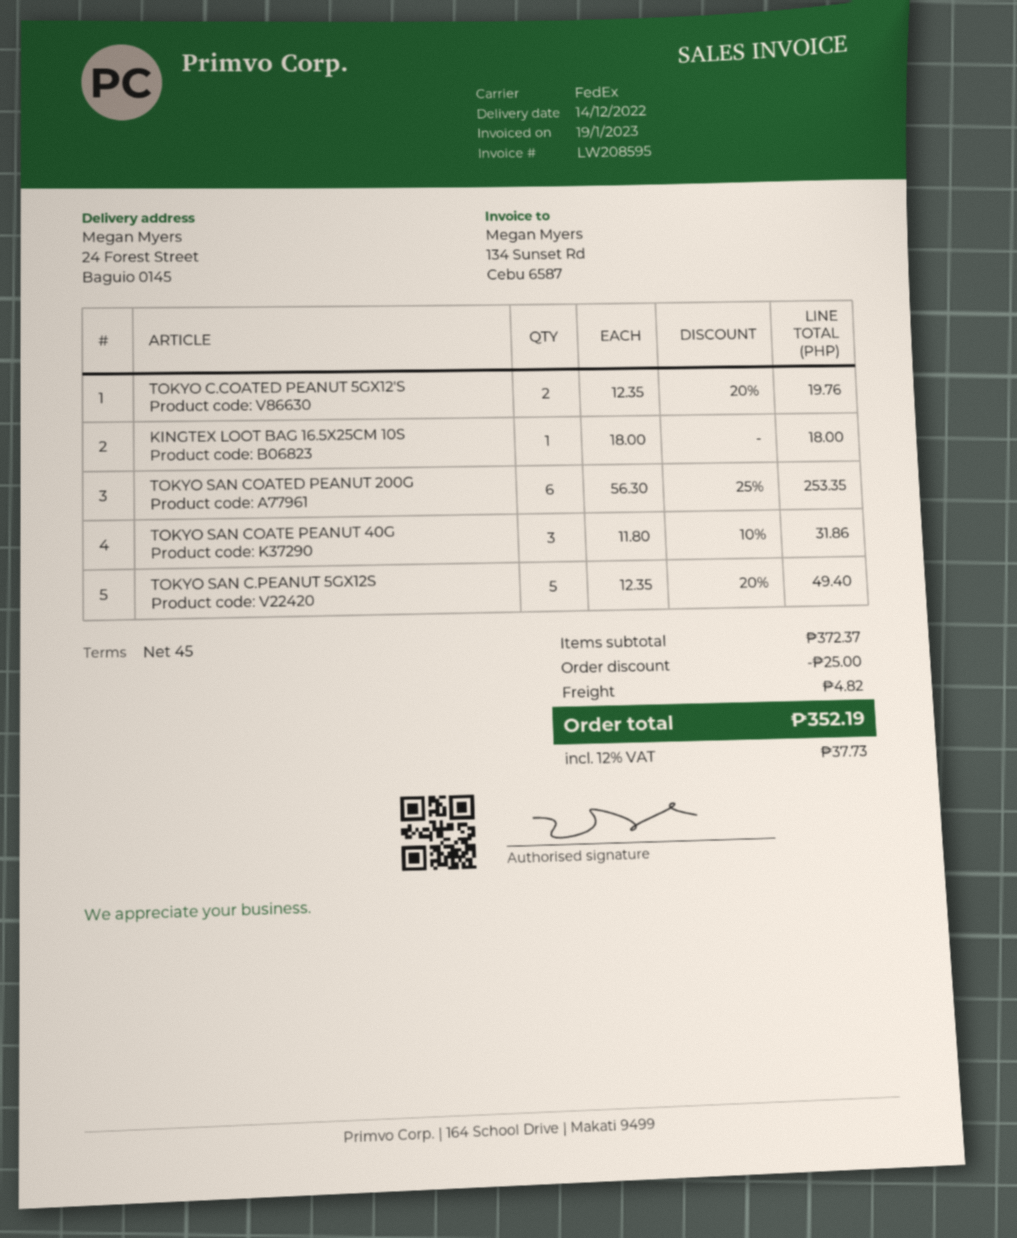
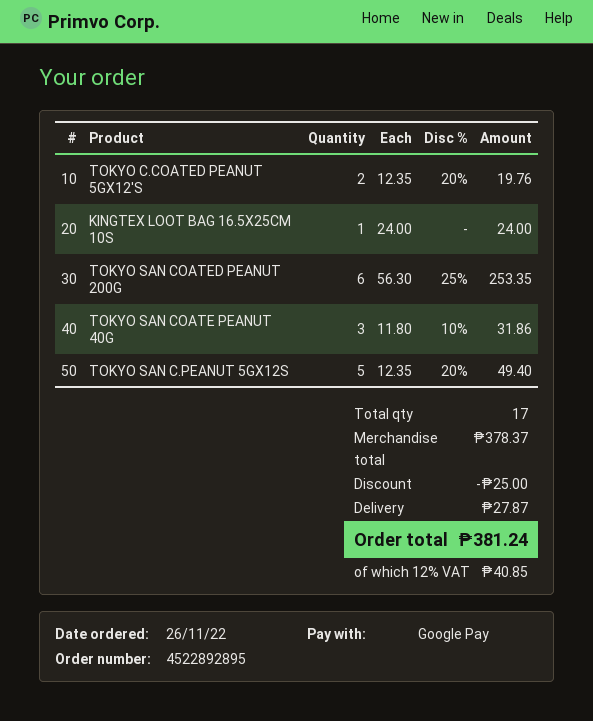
KINGTEX LOOT BAG 16.5X25CM 10S: 1 x 18.00 = 18.00 -> 1 x 24.00 = 24.00
subtotal: 372.37 -> 378.37
shipping: 4.82 -> 27.87
tax: 12% = 37.73 -> 12% = 40.85
total: 352.19 -> 381.24

